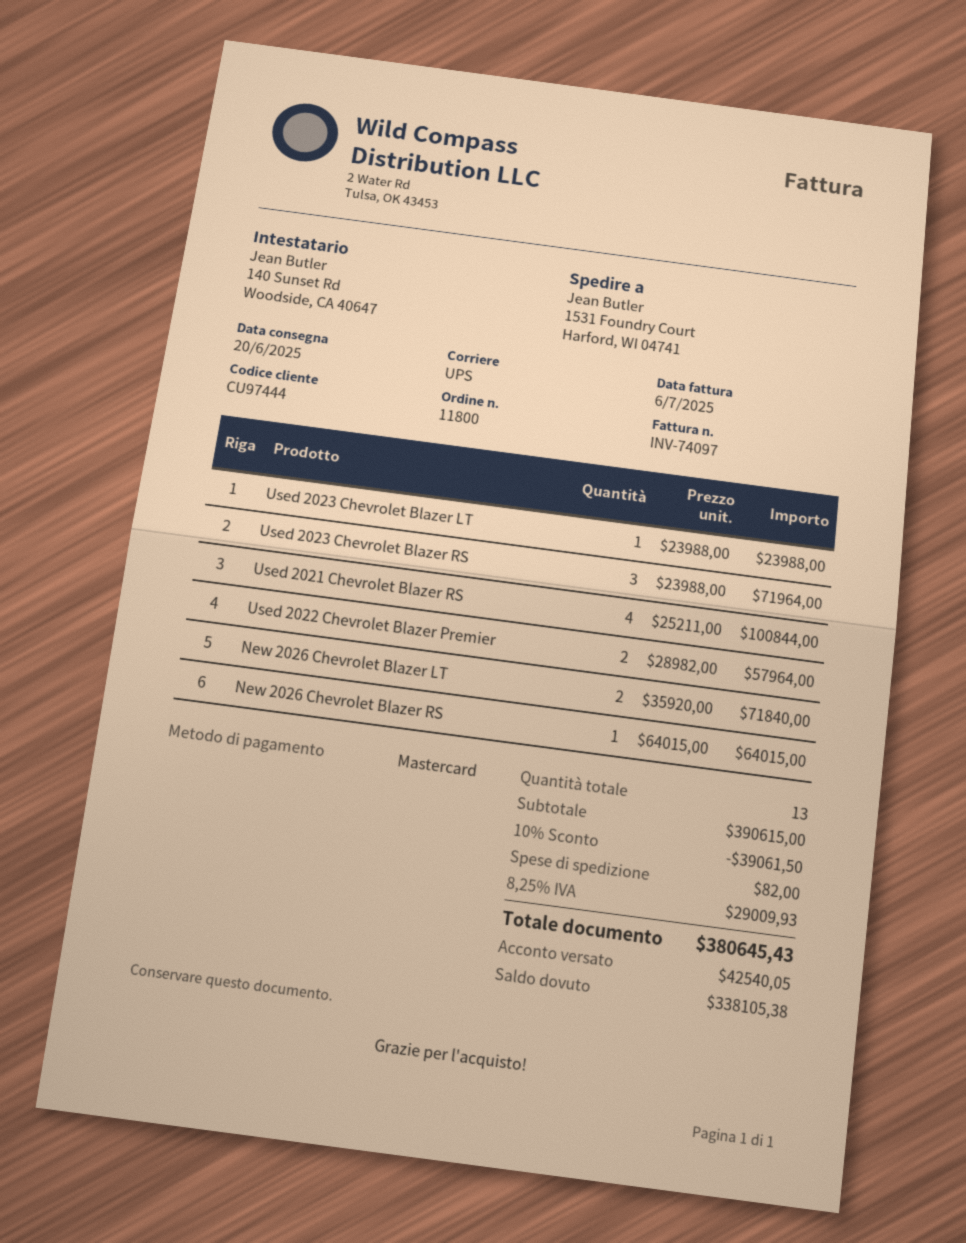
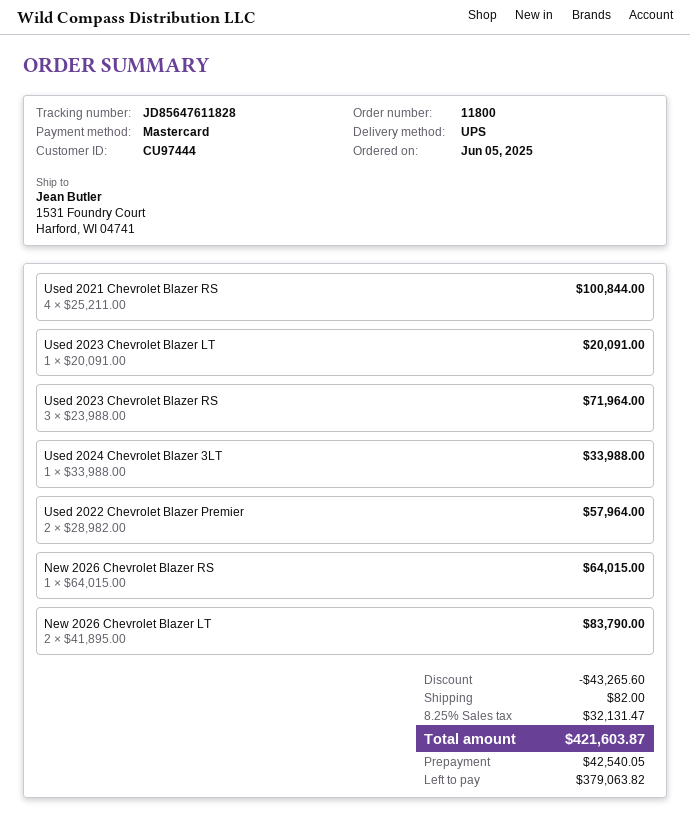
Used 2023 Chevrolet Blazer LT: 1 x 23988.00 = 23988.00 -> 1 x 20091.00 = 20091.00
New 2026 Chevrolet Blazer LT: 2 x 35920.00 = 71840.00 -> 2 x 41895.00 = 83790.00
Used 2024 Chevrolet Blazer 3LT: none -> 1 x 33988.00 = 33988.00
discount: 39061.50 -> 43265.60
tax: 8.25% = 29009.93 -> 8.25% = 32131.47
total: 380645.43 -> 421603.87
balance: 338105.38 -> 379063.82

